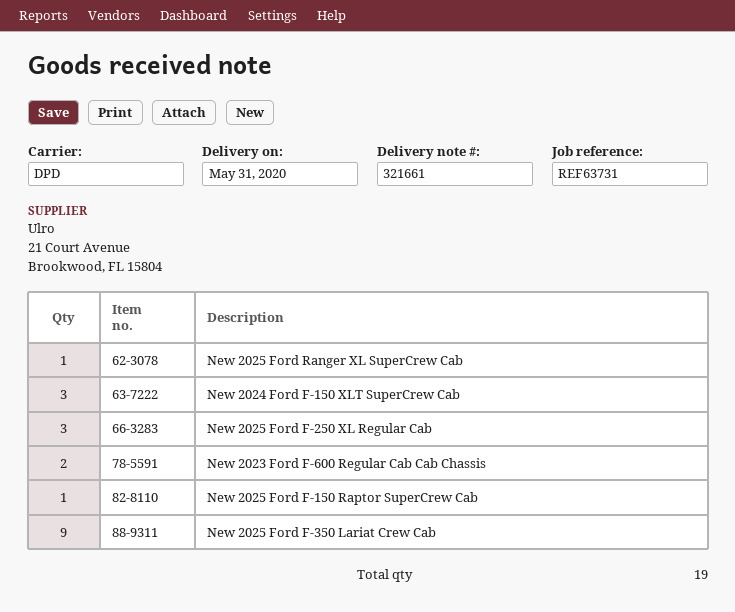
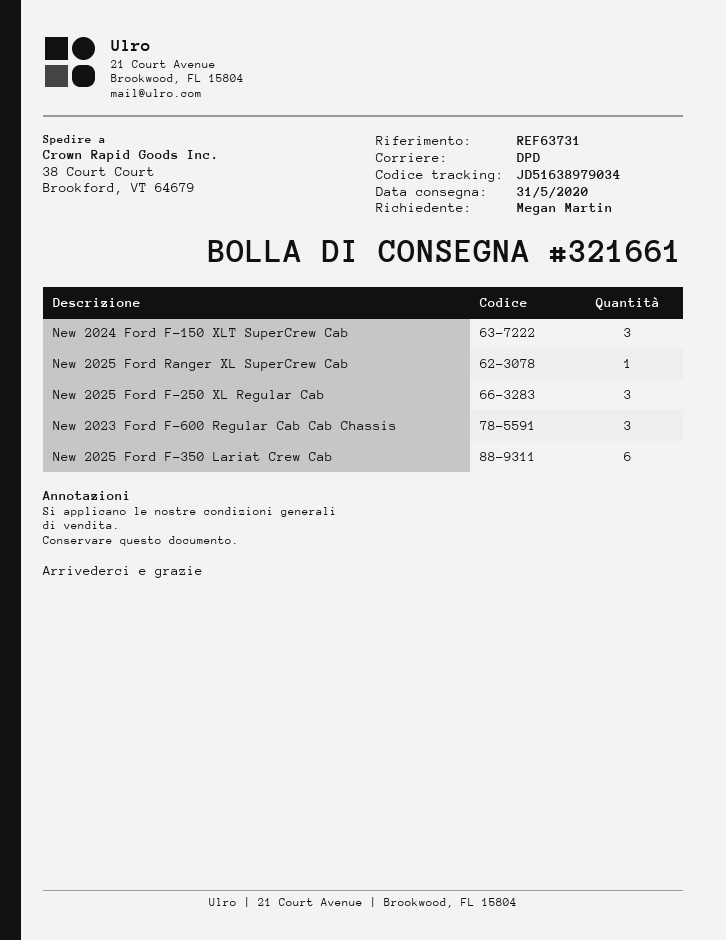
New 2023 Ford F-600 Regular Cab Cab Chassis: 2 -> 3
New 2025 Ford F-150 Raptor SuperCrew Cab: 1 -> none
New 2025 Ford F-350 Lariat Crew Cab: 9 -> 6

